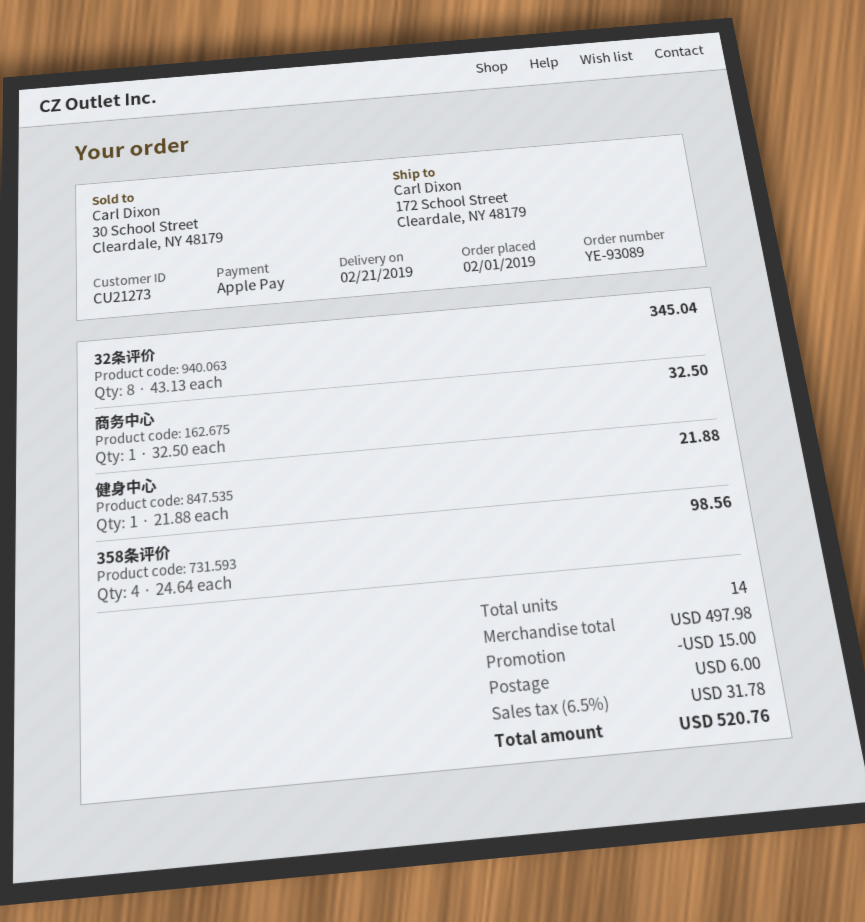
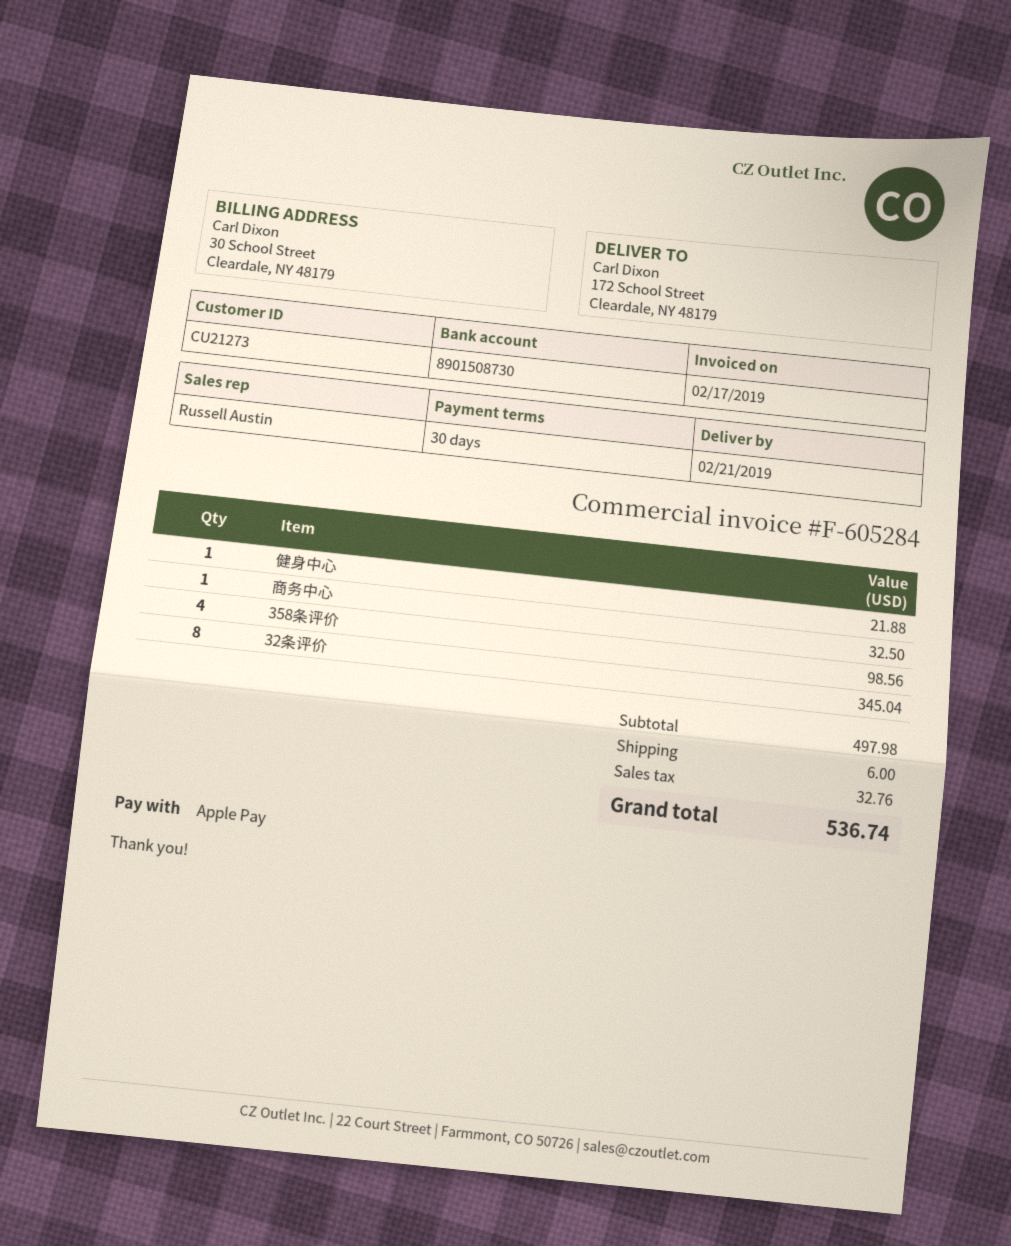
discount: 15.00 -> none
tax: 31.78 -> 32.76
total: 520.76 -> 536.74

